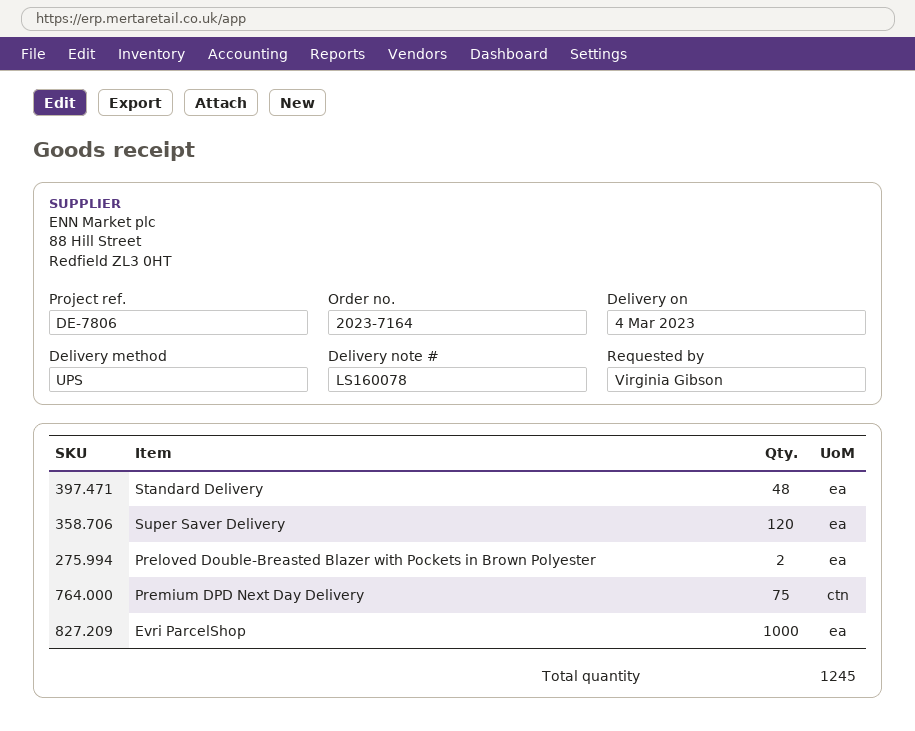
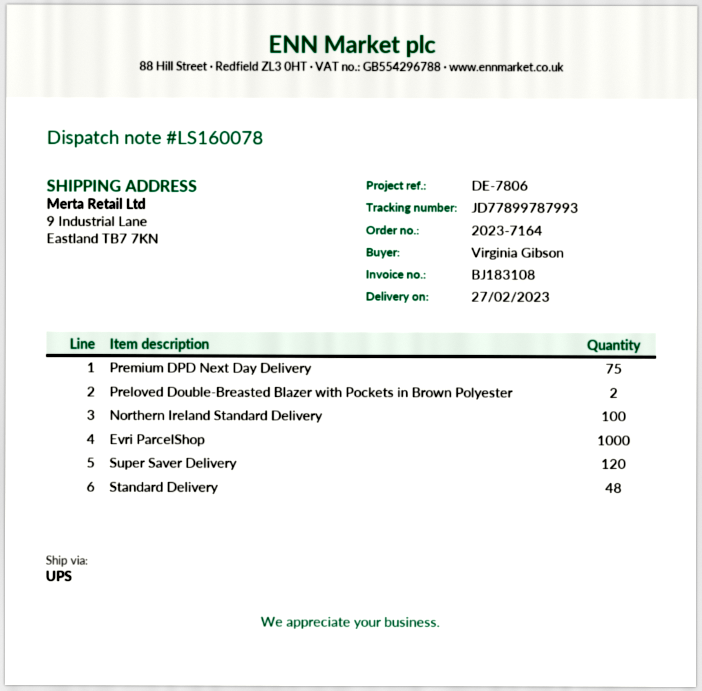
delivery date: 2023-03-04 -> 2023-02-27
Northern Ireland Standard Delivery: none -> 100

